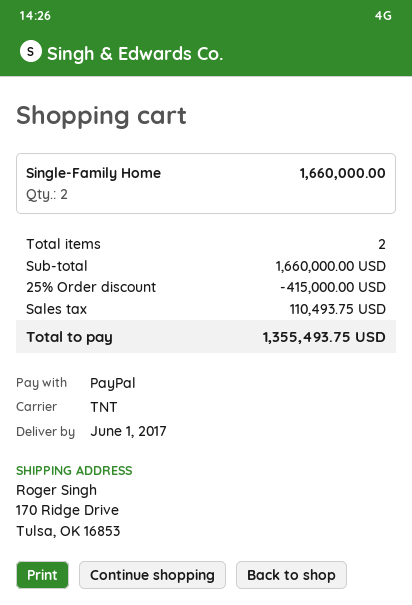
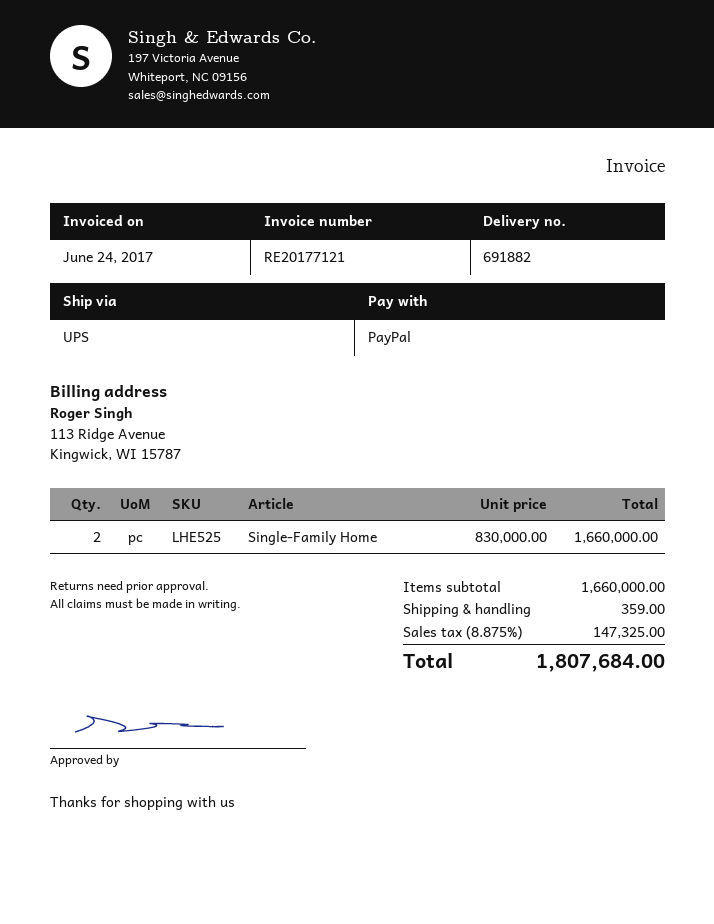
shipping method: TNT -> UPS
discount: 25% = 415000.00 -> none
shipping: none -> 359.00
tax: 110493.75 -> 147325.00
total: 1355493.75 -> 1807684.00

